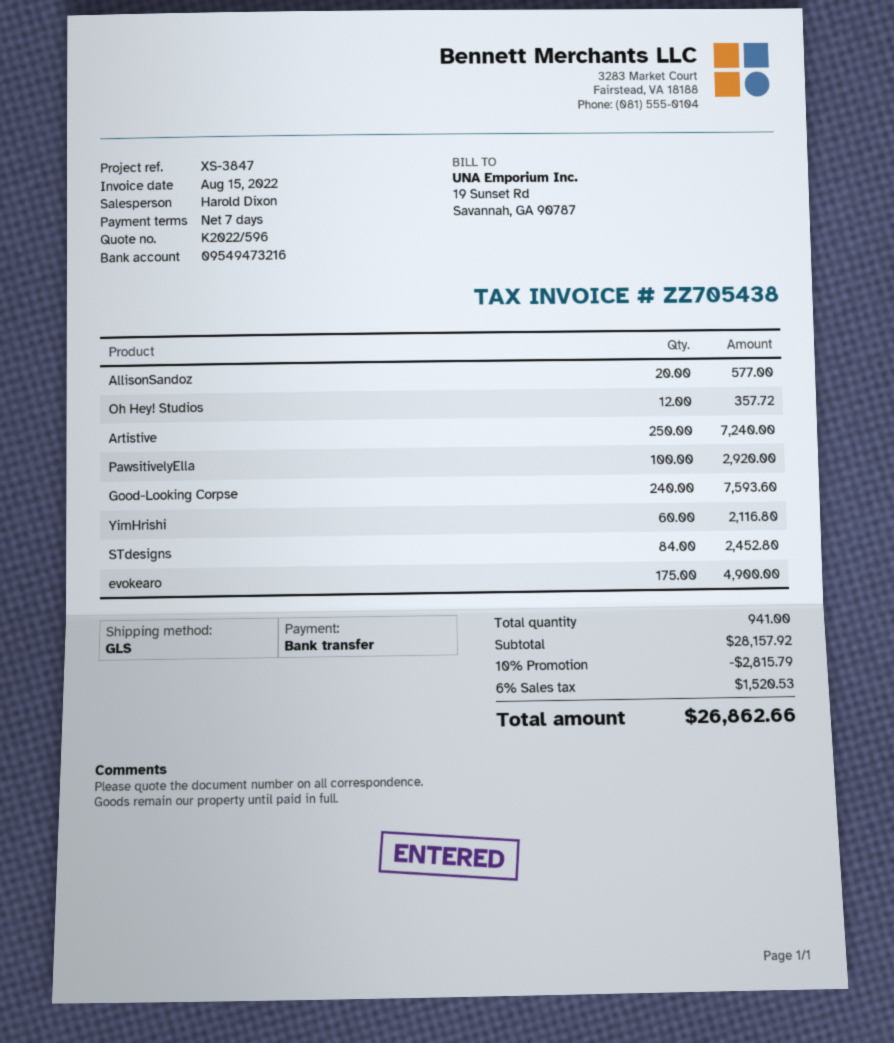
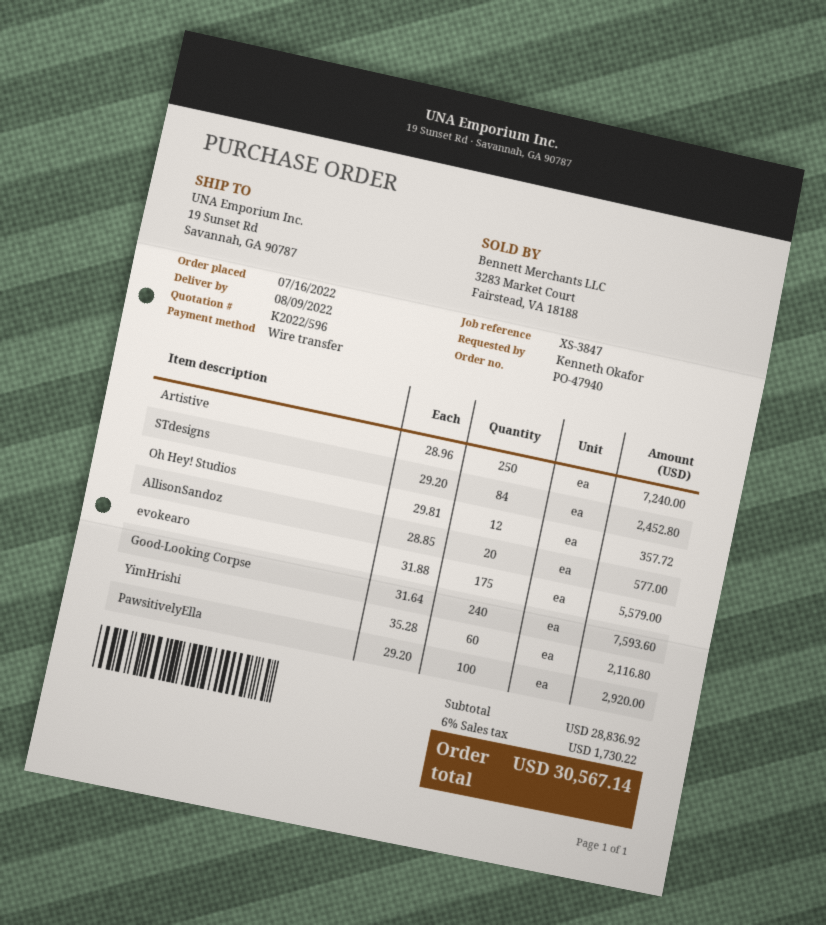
evokearo: 175 for 4900.00 -> 175 for 5579.00
subtotal: 28157.92 -> 28836.92
discount: 10% = 2815.79 -> none
tax: 6% = 1520.53 -> 6% = 1730.22
total: 26862.66 -> 30567.14

